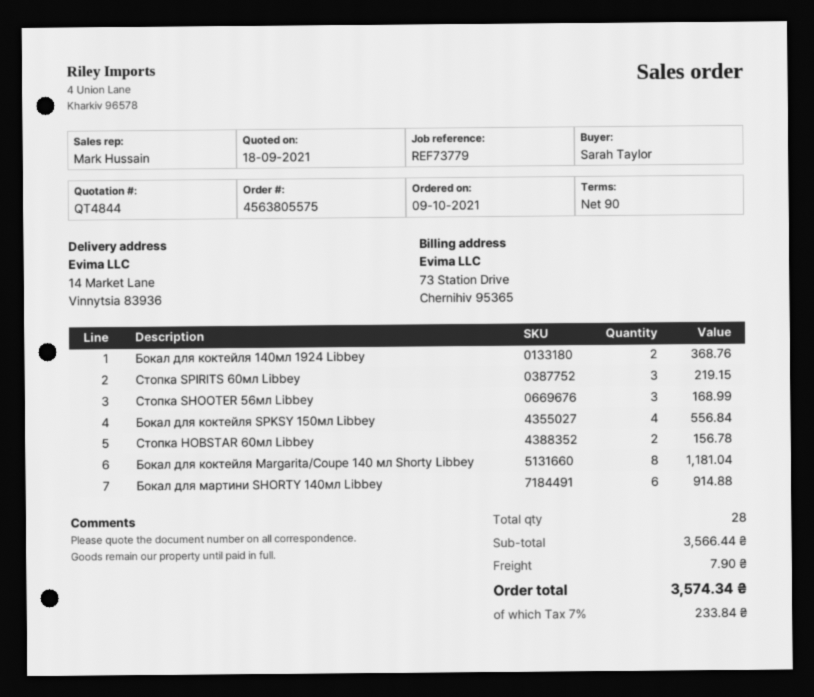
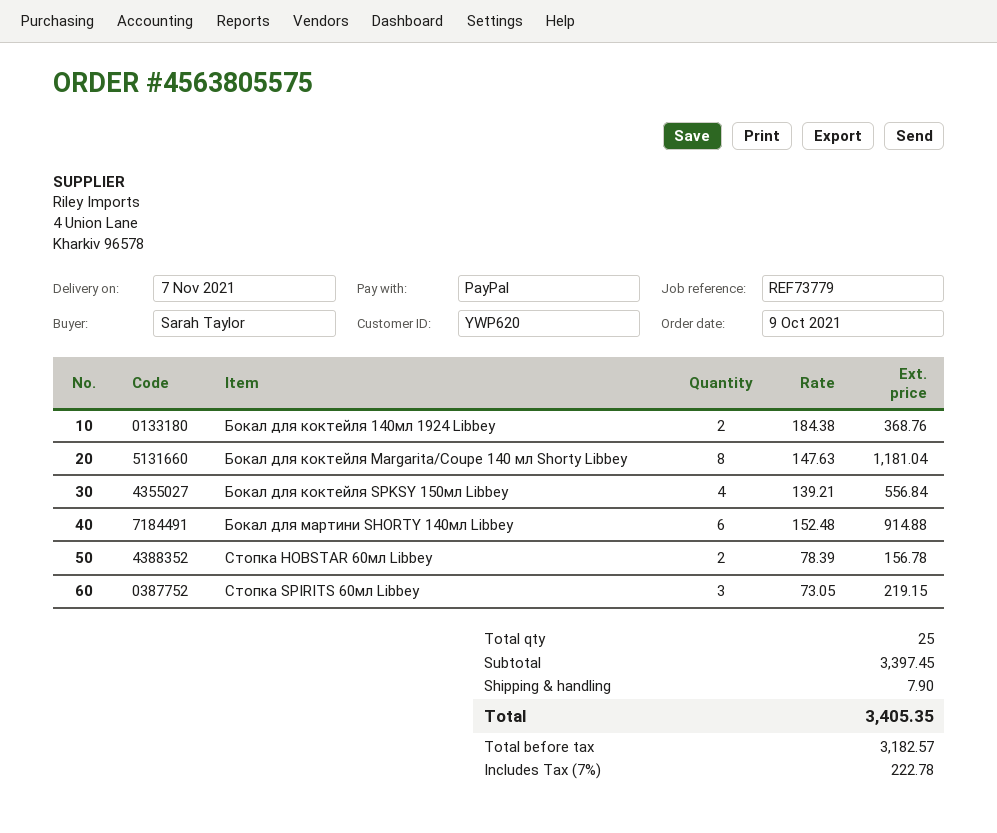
Стопка SHOOTER 56мл Libbey: 3 for 168.99 -> none
total quantity: 28 -> 25
subtotal: 3566.44 -> 3397.45
tax: 7% = 233.84 -> 7% = 222.78
total: 3574.34 -> 3405.35

